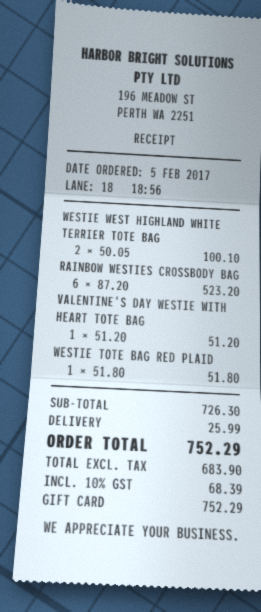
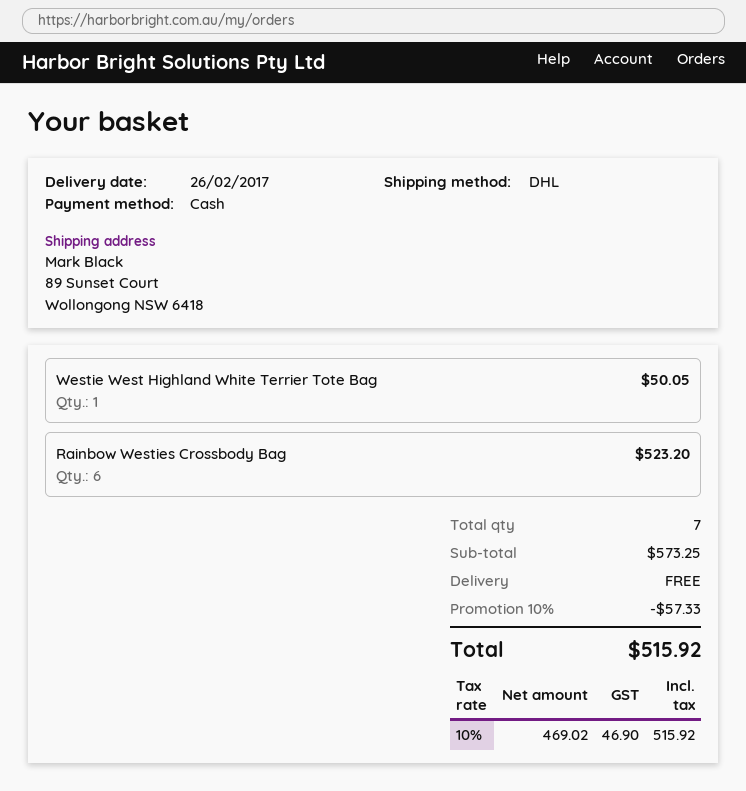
payment method: gift card -> cash
WESTIE WEST HIGHLAND WHITE TERRIER TOTE BAG: 2 for 100.10 -> 1 for 50.05
VALENTINE'S DAY WESTIE WITH HEART TOTE BAG: 1 for 51.20 -> none
WESTIE TOTE BAG RED PLAID: 1 for 51.80 -> none
subtotal: 726.30 -> 573.25
discount: none -> 10% = 57.33
shipping: 25.99 -> 0.00
net: 683.90 -> 469.02
tax: 10% = 68.39 -> 10% = 46.90
total: 752.29 -> 515.92

